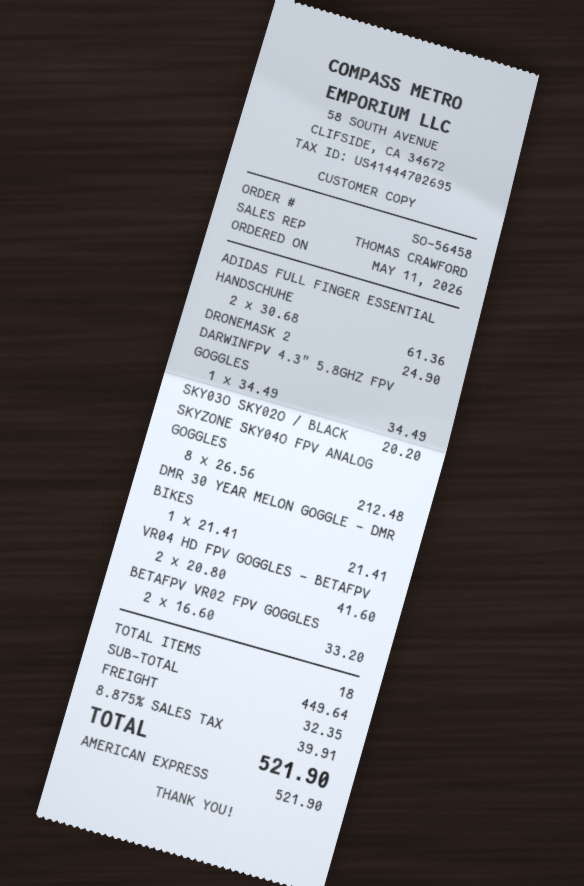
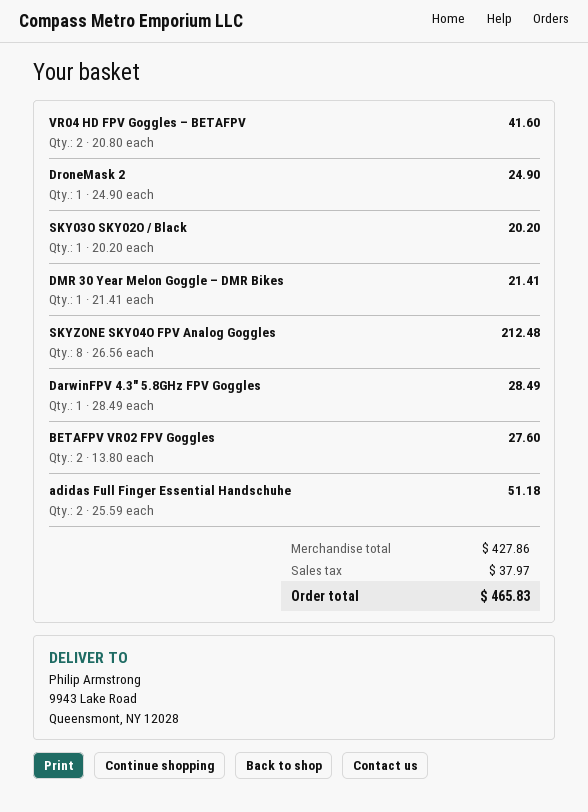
ADIDAS FULL FINGER ESSENTIAL HANDSCHUHE: 2 x 30.68 = 61.36 -> 2 x 25.59 = 51.18
DARWINFPV 4.3" 5.8GHZ FPV GOGGLES: 1 x 34.49 = 34.49 -> 1 x 28.49 = 28.49
BETAFPV VR02 FPV GOGGLES: 2 x 16.60 = 33.20 -> 2 x 13.80 = 27.60
subtotal: 449.64 -> 427.86
shipping: 32.35 -> none
tax: 39.91 -> 37.97
total: 521.90 -> 465.83

